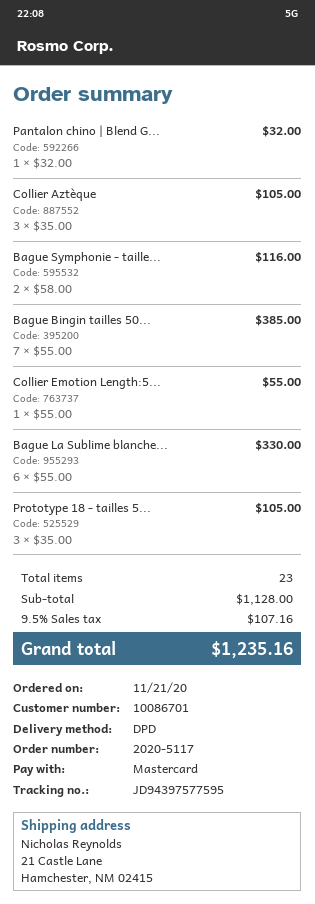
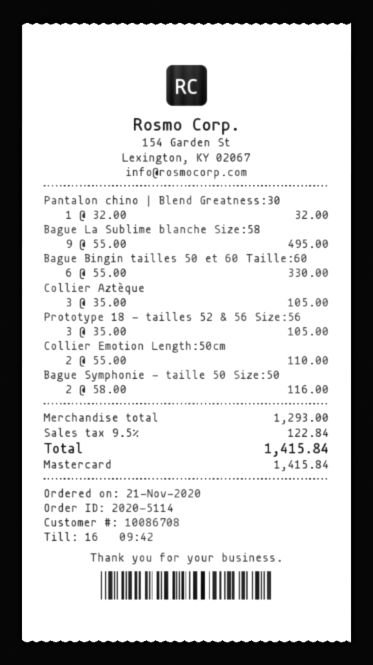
order number: 2020-5117 -> 2020-5114
customer number: 10086701 -> 10086708
Bague Bingin tailles 50...: 7 x 55.00 = 385.00 -> 6 x 55.00 = 330.00
Collier Emotion Length:5...: 1 x 55.00 = 55.00 -> 2 x 55.00 = 110.00
Bague La Sublime blanche...: 6 x 55.00 = 330.00 -> 9 x 55.00 = 495.00
subtotal: 1128.00 -> 1293.00
tax: 9.5% = 107.16 -> 9.5% = 122.84
total: 1235.16 -> 1415.84

